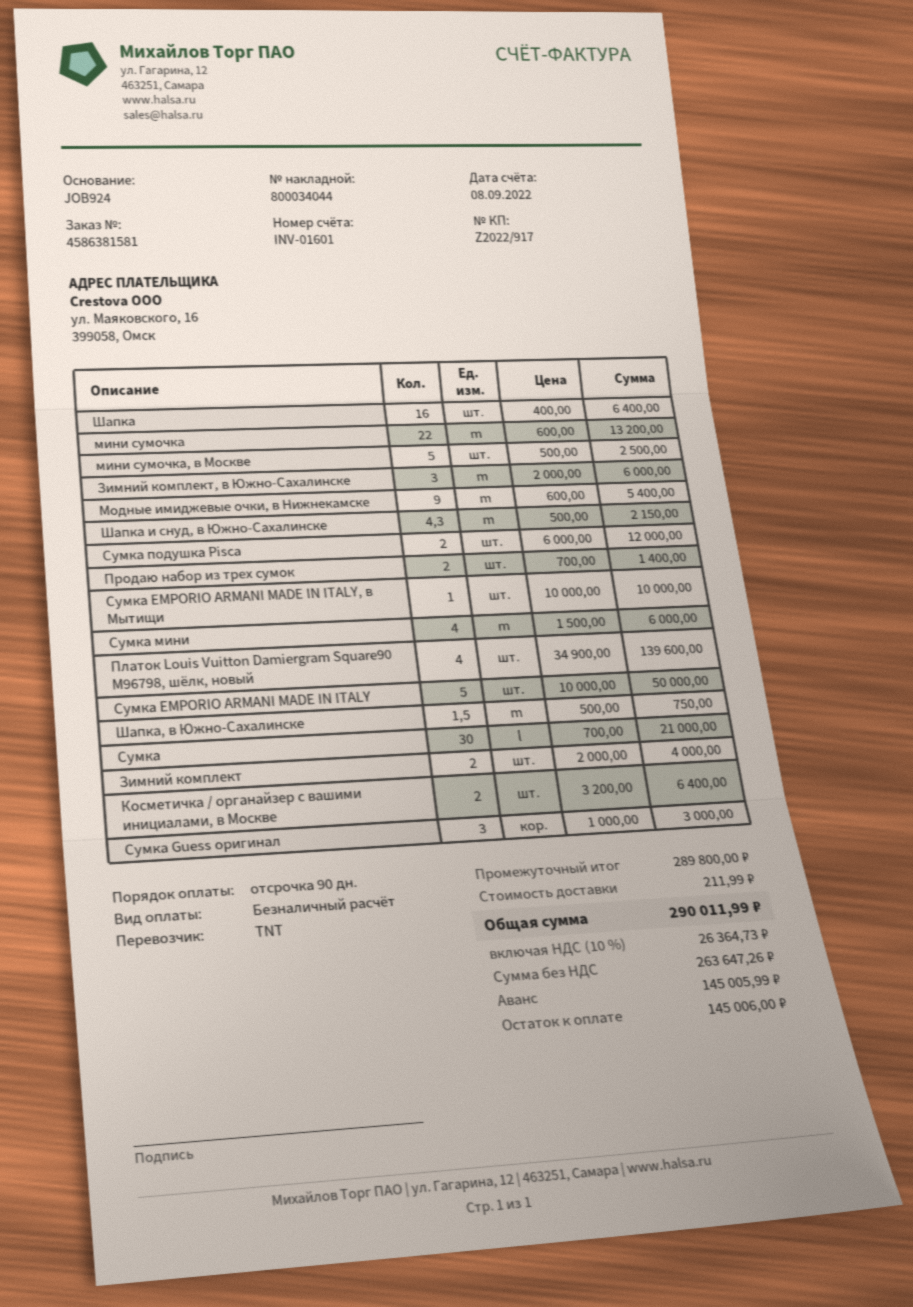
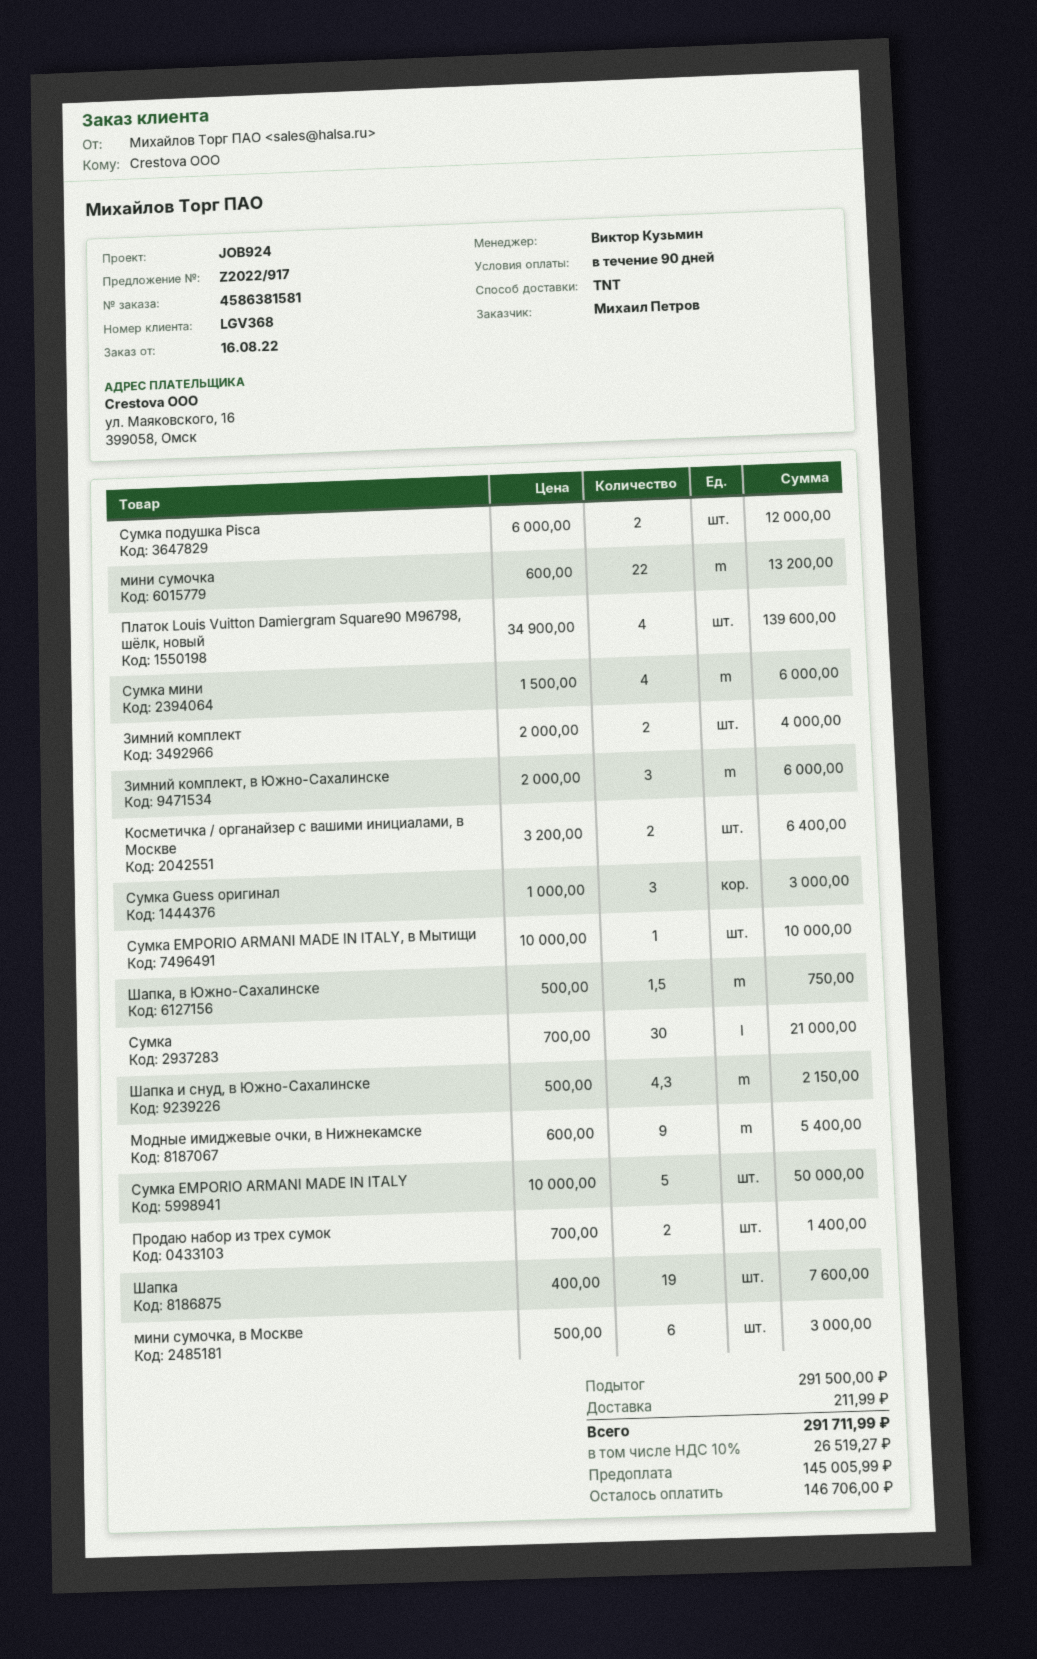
Шапка: 16 x 400.00 = 6400.00 -> 19 x 400.00 = 7600.00
мини сумочка, в Москве: 5 x 500.00 = 2500.00 -> 6 x 500.00 = 3000.00
subtotal: 289800.00 -> 291500.00
tax: 10% = 26364.73 -> 10% = 26519.27
total: 290011.99 -> 291711.99
balance: 145006.00 -> 146706.00

